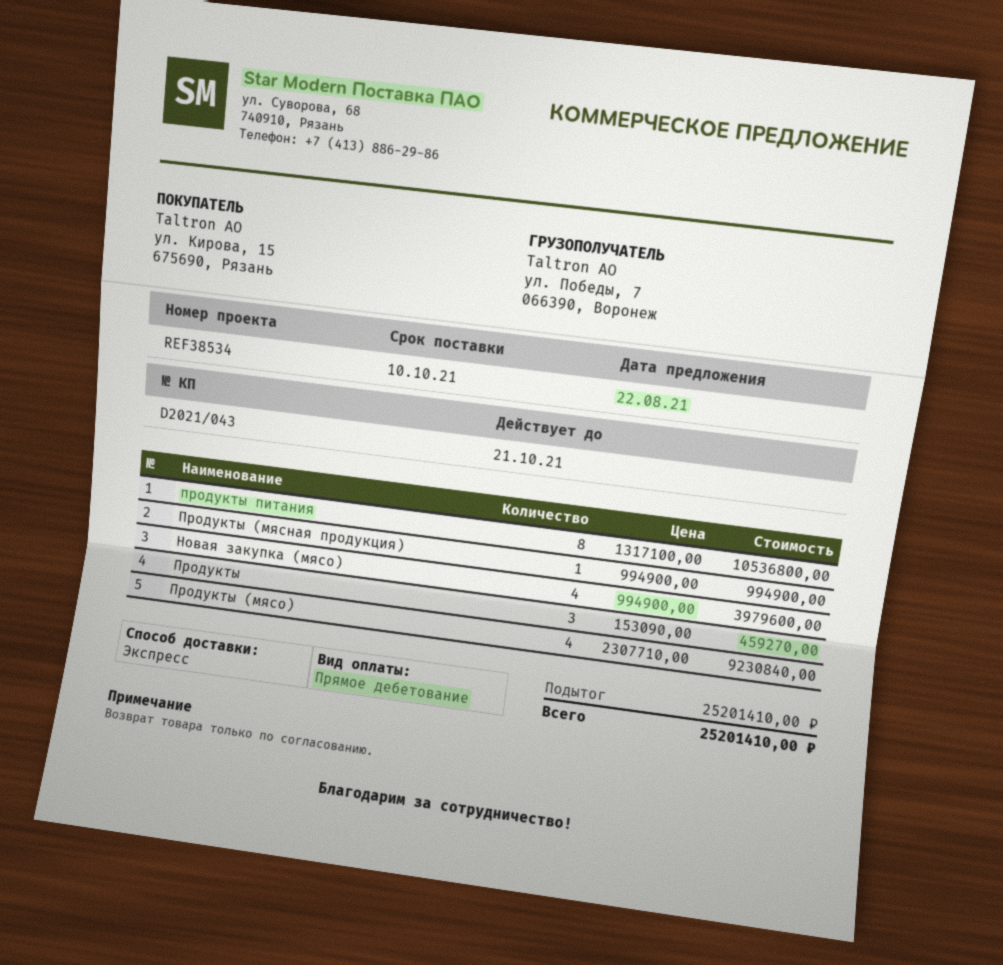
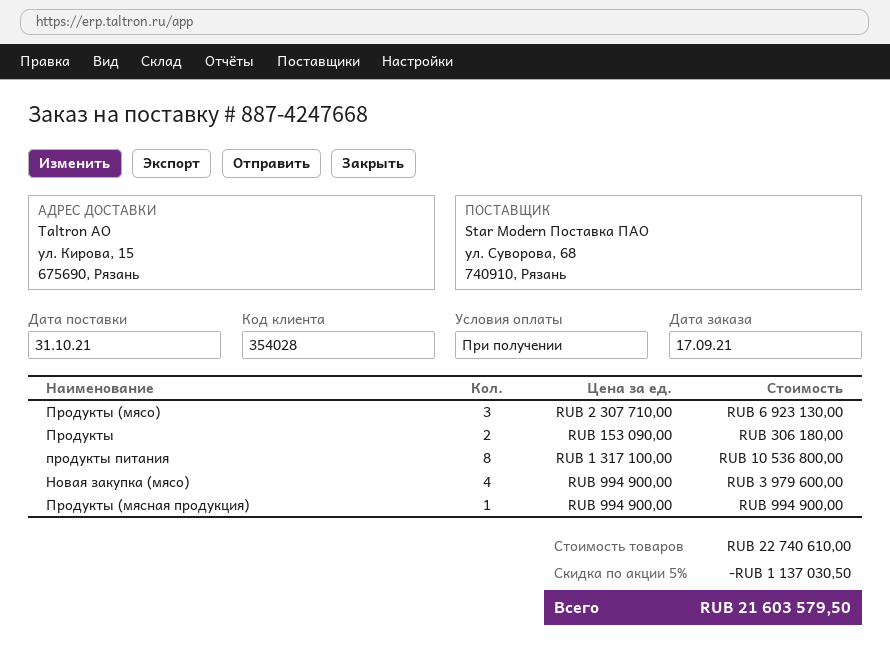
delivery date: 2021-10-10 -> 2021-10-31
ship to: ул. Победы, 7, 066390, Воронеж -> ул. Кирова, 15, 675690, Рязань
Продукты: 3 x 153090.00 = 459270.00 -> 2 x 153090.00 = 306180.00
Продукты (мясо): 4 x 2307710.00 = 9230840.00 -> 3 x 2307710.00 = 6923130.00
subtotal: 25201410.00 -> 22740610.00
discount: none -> 5% = 1137030.50
total: 25201410.00 -> 21603579.50

